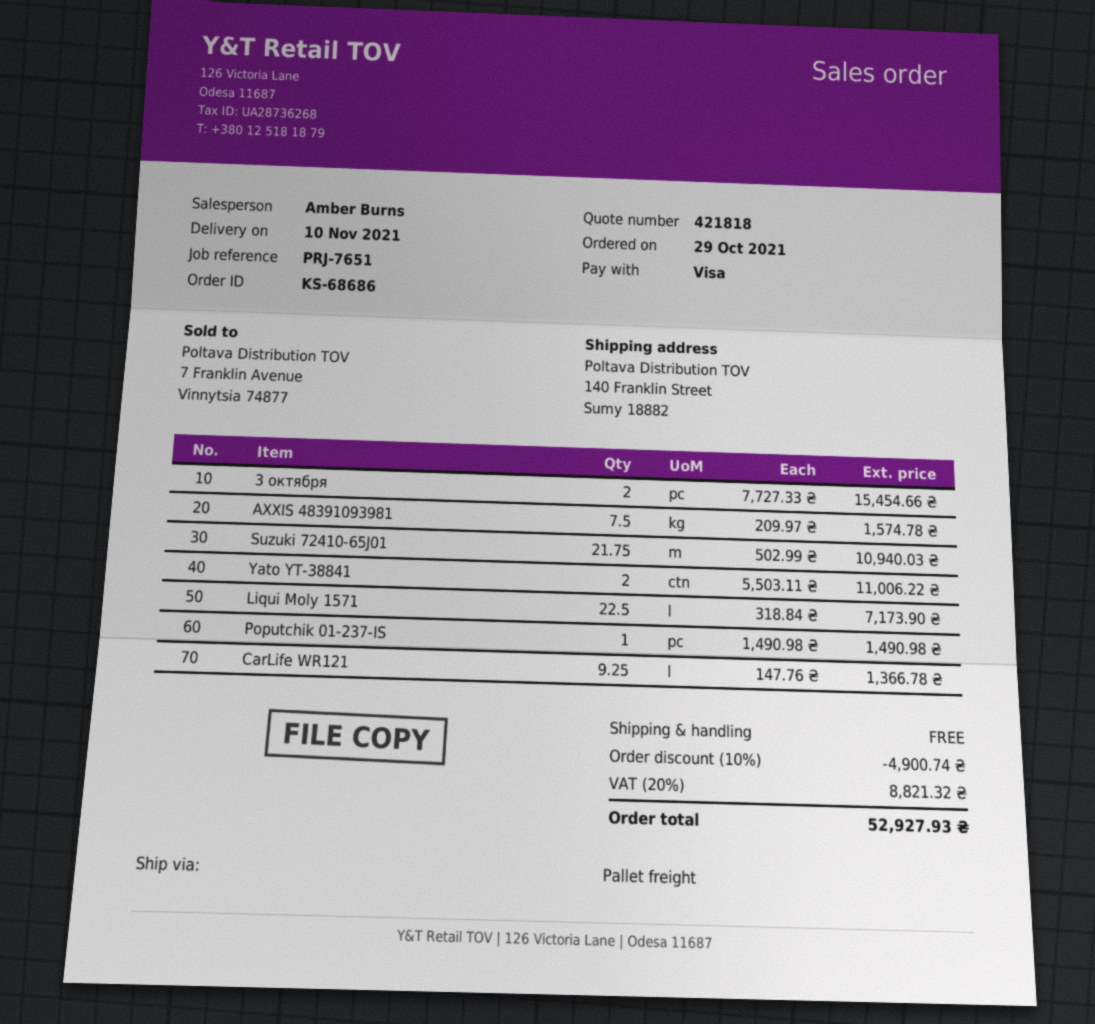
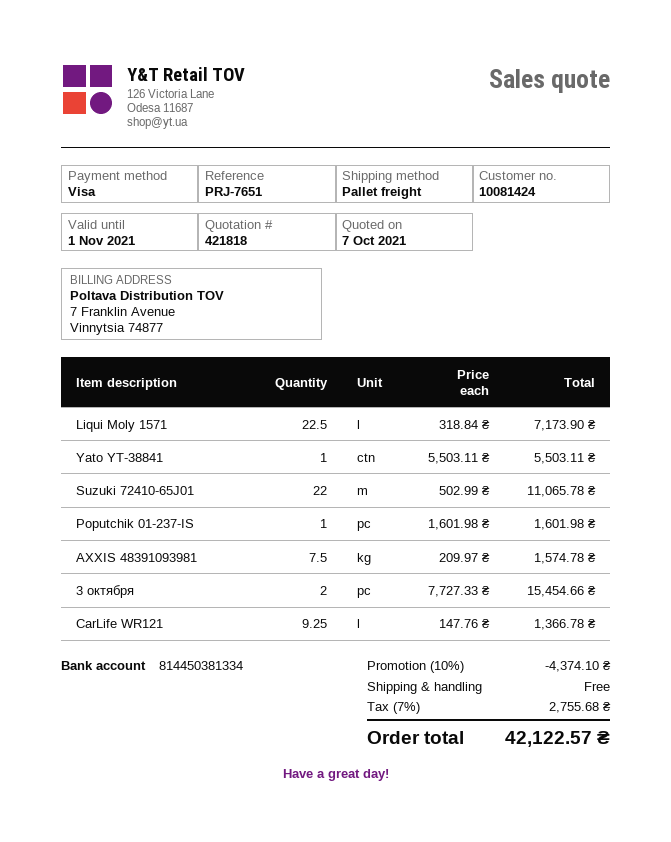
Suzuki 72410-65J01: 21.75 x 502.99 = 10940.03 -> 22 x 502.99 = 11065.78
Yato YT-38841: 2 x 5503.11 = 11006.22 -> 1 x 5503.11 = 5503.11
Poputchik 01-237-IS: 1 x 1490.98 = 1490.98 -> 1 x 1601.98 = 1601.98
discount: 10% = 4900.74 -> 10% = 4374.10
tax: 20% = 8821.32 -> 7% = 2755.68
total: 52927.93 -> 42122.57

